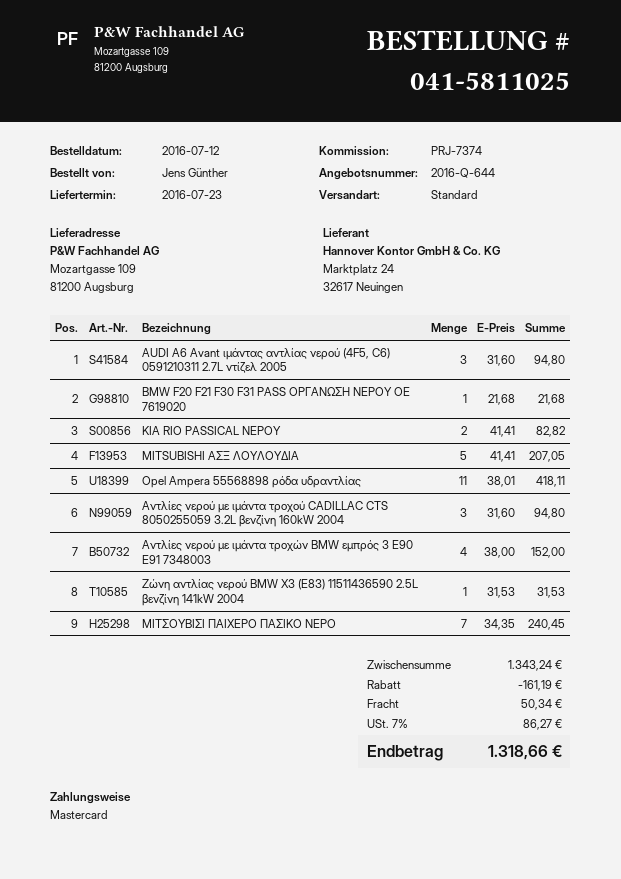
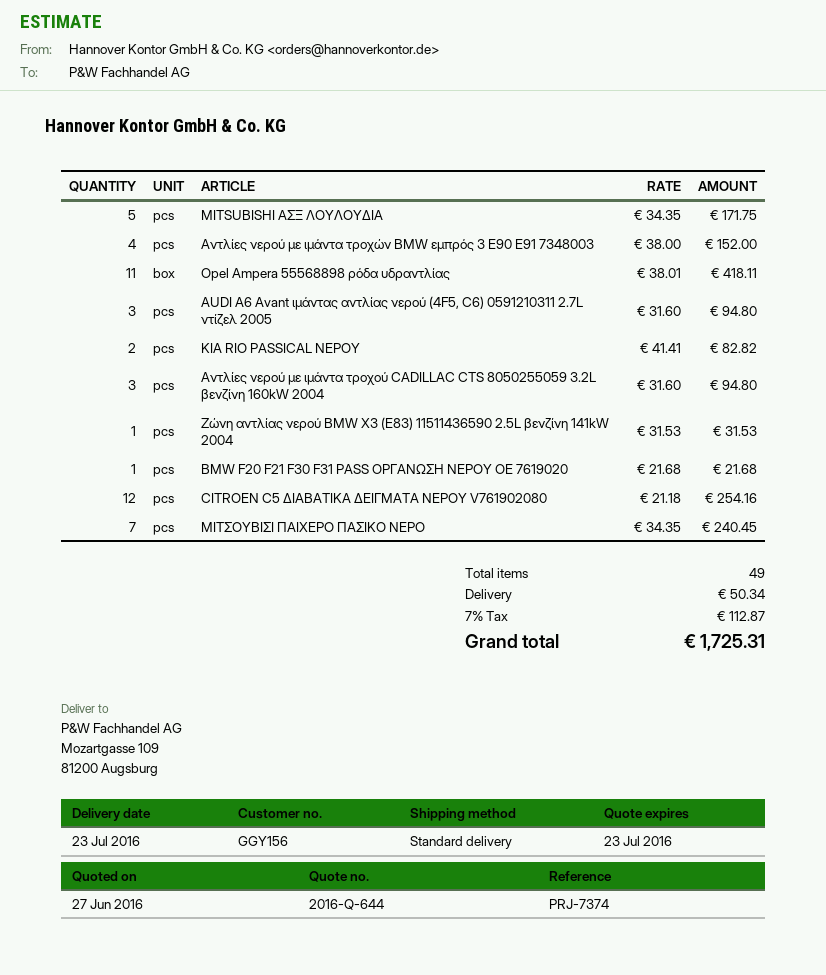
MITSUBISHI ΑΣΞ ΛΟΥΛΟΥΔΙΑ: 5 x 41.41 = 207.05 -> 5 x 34.35 = 171.75
CITROEN C5 ΔΙΑΒΑΤΙΚΑ ΔΕΙΓΜΑΤΑ ΝΕΡΟΥ V761902080: none -> 12 x 21.18 = 254.16
discount: 161.19 -> none
tax: 7% = 86.27 -> 7% = 112.87
total: 1318.66 -> 1725.31

